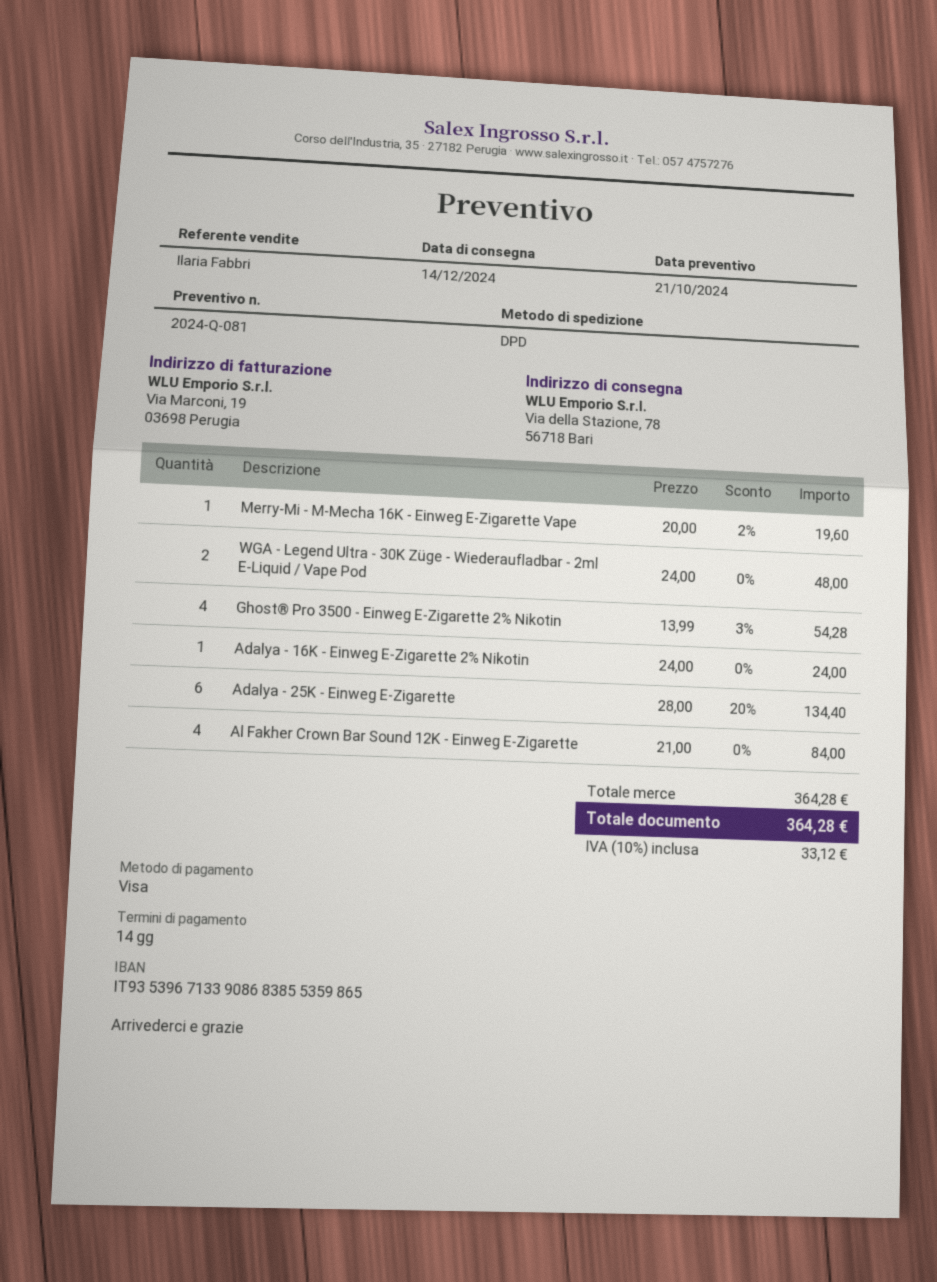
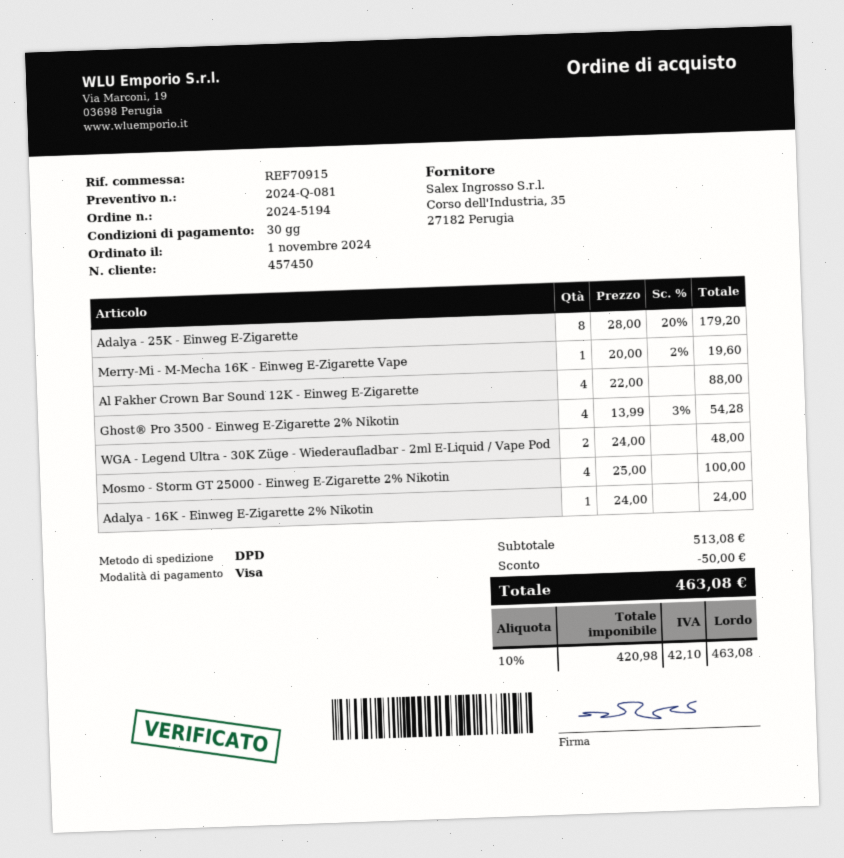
payment terms: 14 days -> 30 days
Adalya - 25K - Einweg E-Zigarette: 6 x 28.00 - 20% = 134.40 -> 8 x 28.00 - 20% = 179.20
Al Fakher Crown Bar Sound 12K - Einweg E-Zigarette: 4 x 21.00 = 84.00 -> 4 x 22.00 = 88.00
Mosmo - Storm GT 25000 - Einweg E-Zigarette 2% Nikotin: none -> 4 x 25.00 = 100.00
subtotal: 364.28 -> 513.08
discount: none -> 50.00
tax: 10% = 33.12 -> 10% = 42.10
total: 364.28 -> 463.08

